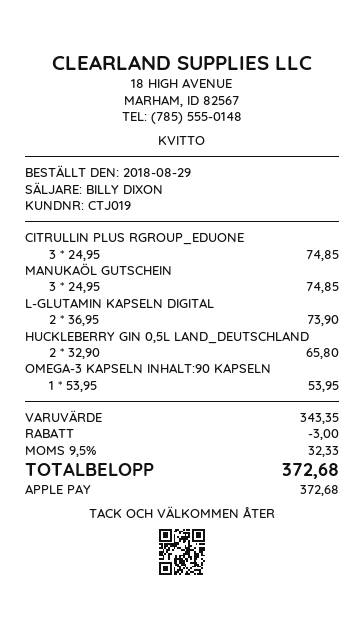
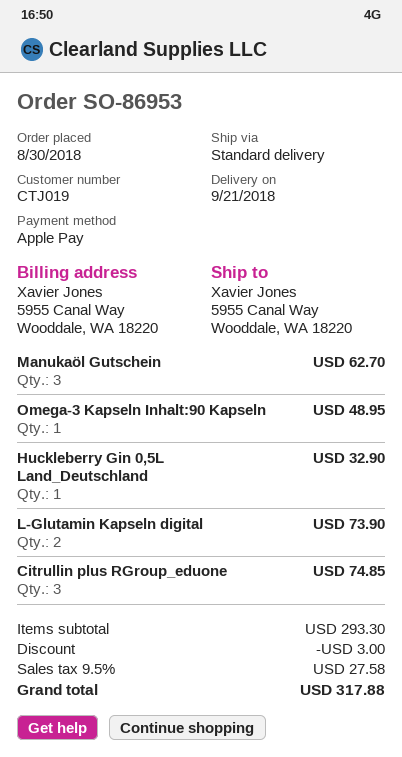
order date: 2018-08-29 -> 2018-08-30
MANUKAÖL GUTSCHEIN: 3 for 74.85 -> 3 for 62.70
HUCKLEBERRY GIN 0,5L LAND_DEUTSCHLAND: 2 for 65.80 -> 1 for 32.90
OMEGA-3 KAPSELN INHALT:90 KAPSELN: 1 for 53.95 -> 1 for 48.95
subtotal: 343.35 -> 293.30
tax: 9.5% = 32.33 -> 9.5% = 27.58
total: 372.68 -> 317.88

